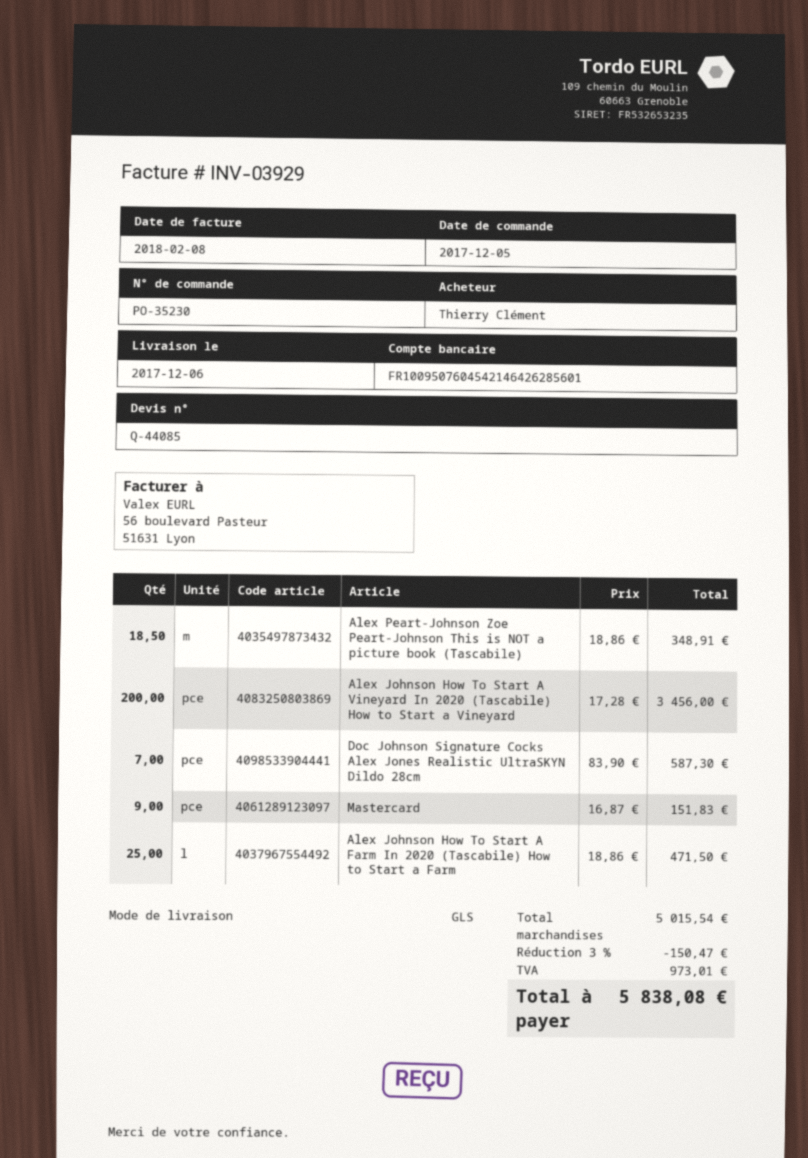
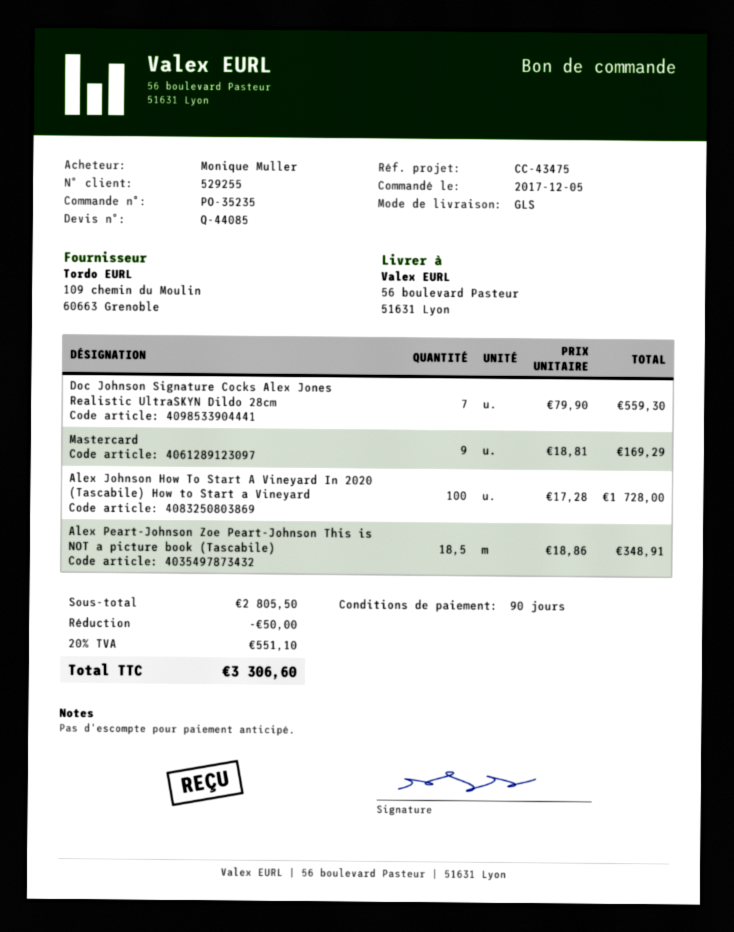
order number: PO-35230 -> PO-35235
ordered by: Thierry Clément -> Monique Muller
Alex Johnson How To Start A Vineyard In 2020 (Tascabile) How to Start a Vineyard: 200 x 17.28 = 3456.00 -> 100 x 17.28 = 1728.00
Doc Johnson Signature Cocks Alex Jones Realistic UltraSKYN Dildo 28cm: 7 x 83.90 = 587.30 -> 7 x 79.90 = 559.30
Mastercard: 9 x 16.87 = 151.83 -> 9 x 18.81 = 169.29
Alex Johnson How To Start A Farm In 2020 (Tascabile) How to Start a Farm: 25 x 18.86 = 471.50 -> none
subtotal: 5015.54 -> 2805.50
discount: 150.47 -> 50.00
tax: 973.01 -> 551.10
total: 5838.08 -> 3306.60

